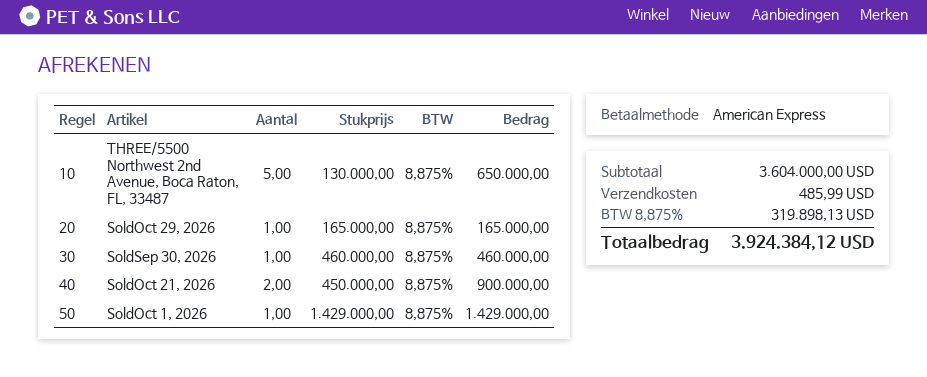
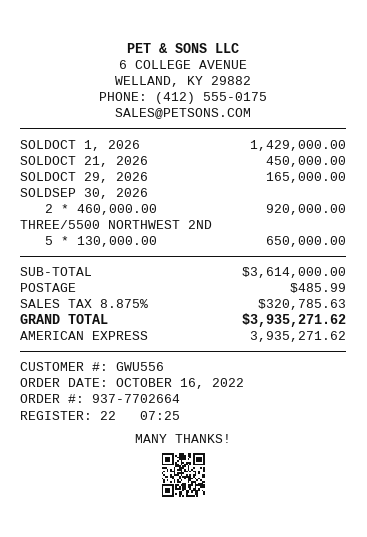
SoldSep 30, 2026: 1 x 460000.00 = 460000.00 -> 2 x 460000.00 = 920000.00
SoldOct 21, 2026: 2 x 450000.00 = 900000.00 -> 1 x 450000.00 = 450000.00
subtotal: 3604000.00 -> 3614000.00
tax: 8.875% = 319898.13 -> 8.875% = 320785.63
total: 3924384.12 -> 3935271.62

